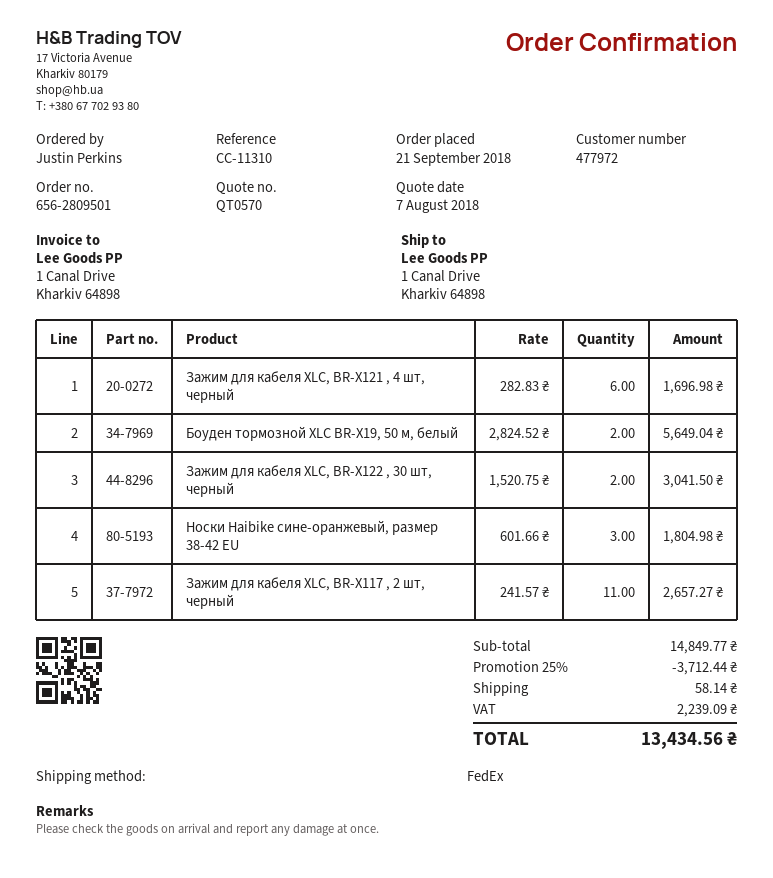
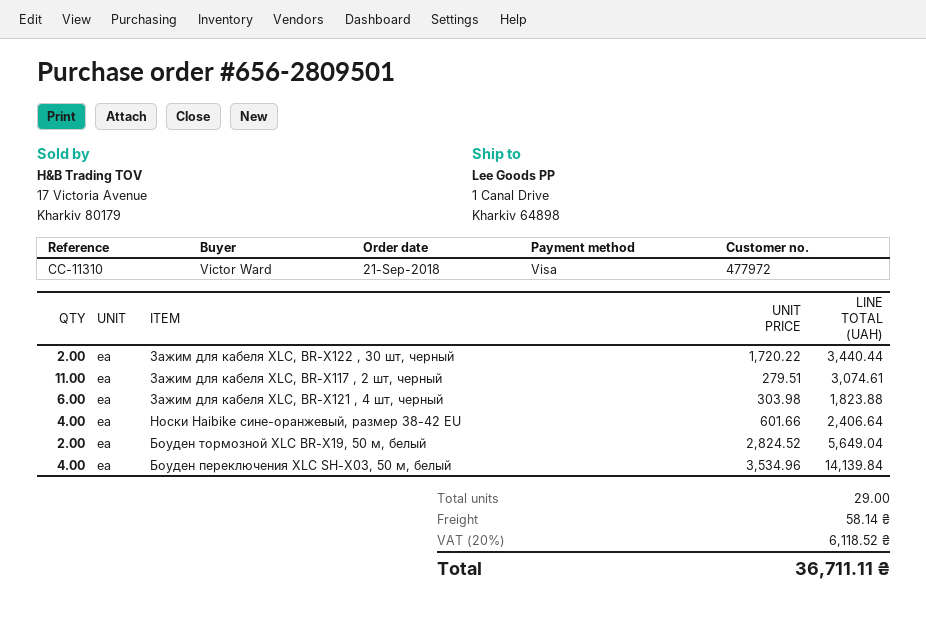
ordered by: Justin Perkins -> Victor Ward
Зажим для кабеля XLC, BR-X121 , 4 шт, черный: 6 x 282.83 = 1696.98 -> 6 x 303.98 = 1823.88
Зажим для кабеля XLC, BR-X122 , 30 шт, черный: 2 x 1520.75 = 3041.50 -> 2 x 1720.22 = 3440.44
Носки Haibike сине-оранжевый, размер 38-42 EU: 3 x 601.66 = 1804.98 -> 4 x 601.66 = 2406.64
Зажим для кабеля XLC, BR-X117 , 2 шт, черный: 11 x 241.57 = 2657.27 -> 11 x 279.51 = 3074.61
Боуден переключения XLC SH-X03, 50 м, белый: none -> 4 x 3534.96 = 14139.84
discount: 25% = 3712.44 -> none
tax: 2239.09 -> 6118.52
total: 13434.56 -> 36711.11

